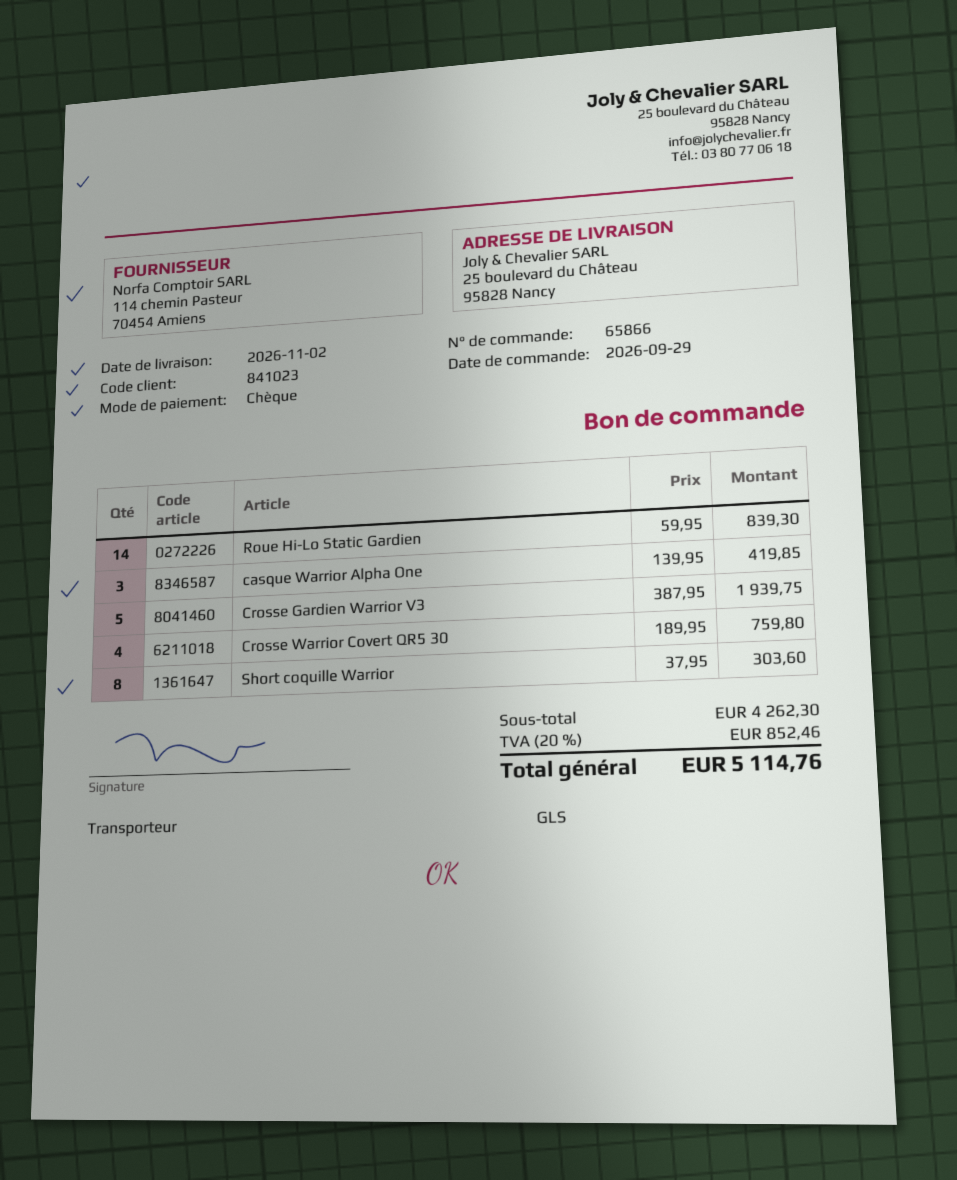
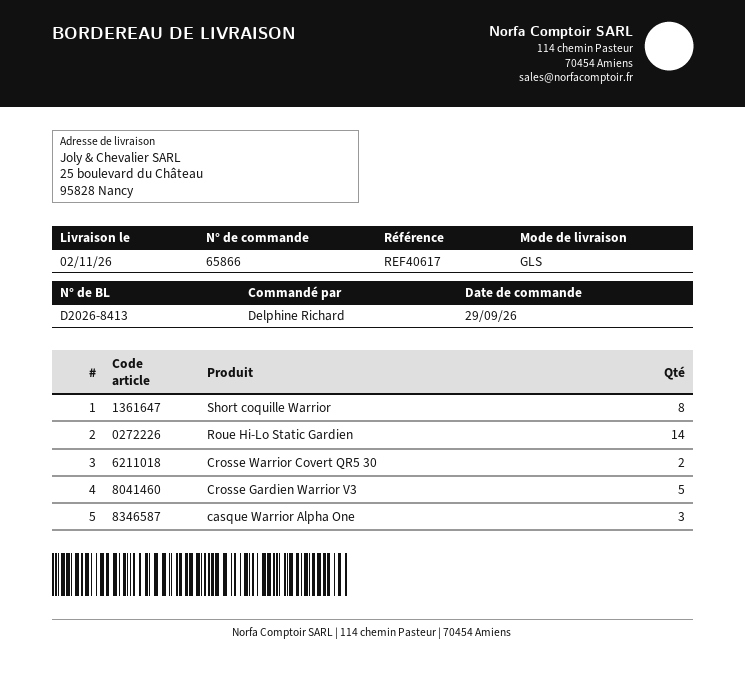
Crosse Warrior Covert QR5 30: 4 -> 2

